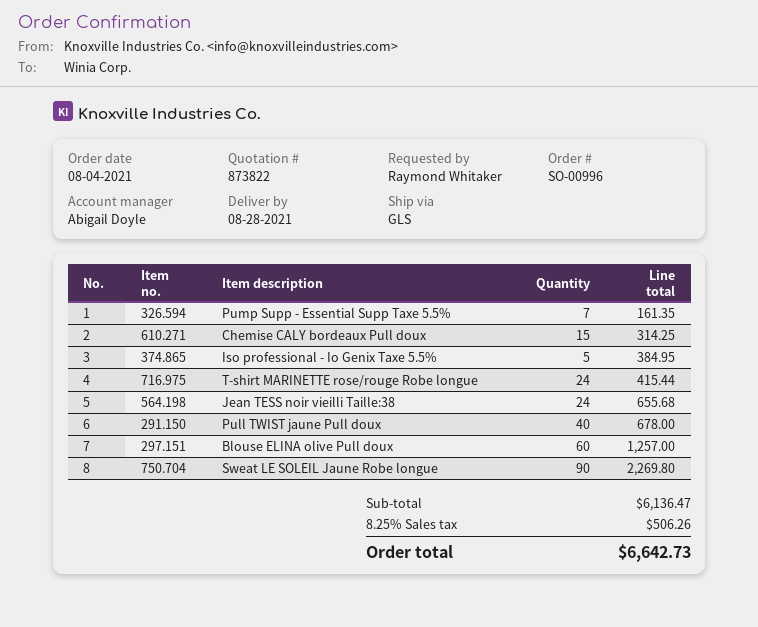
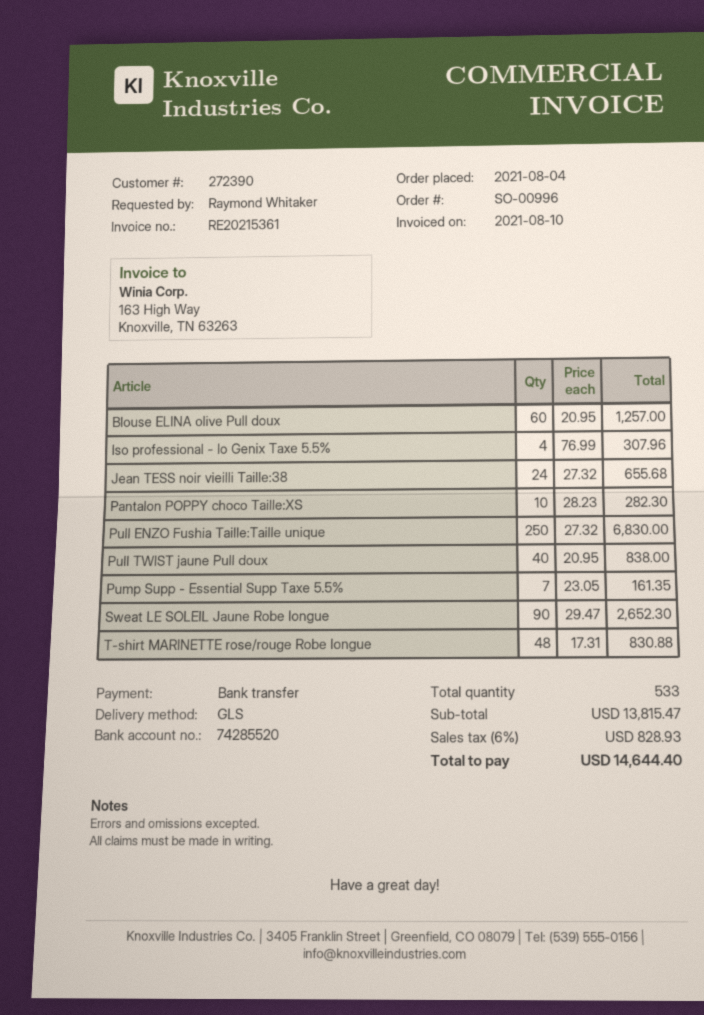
Chemise CALY bordeaux Pull doux: 15 for 314.25 -> none
Iso professional - Io Genix Taxe 5.5%: 5 for 384.95 -> 4 for 307.96
T-shirt MARINETTE rose/rouge Robe longue: 24 for 415.44 -> 48 for 830.88
Pull TWIST jaune Pull doux: 40 for 678.00 -> 40 for 838.00
Sweat LE SOLEIL Jaune Robe longue: 90 for 2269.80 -> 90 for 2652.30
Pantalon POPPY choco Taille:XS: none -> 10 for 282.30
Pull ENZO Fushia Taille:Taille unique: none -> 250 for 6830.00
subtotal: 6136.47 -> 13815.47
tax: 8.25% = 506.26 -> 6% = 828.93
total: 6642.73 -> 14644.40

